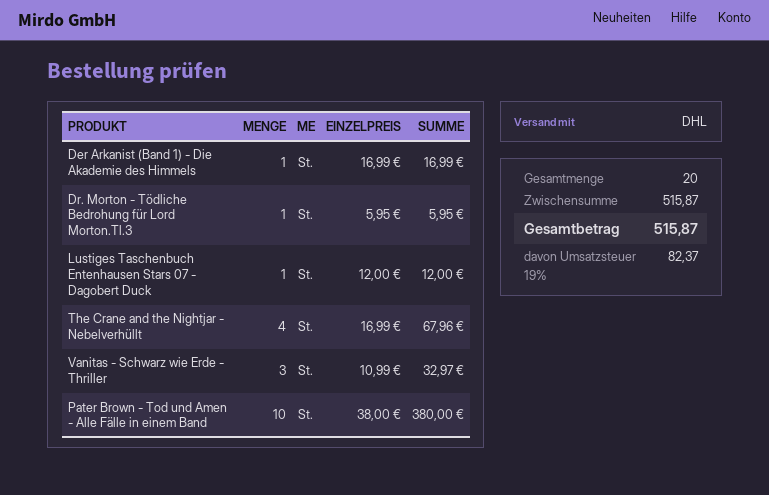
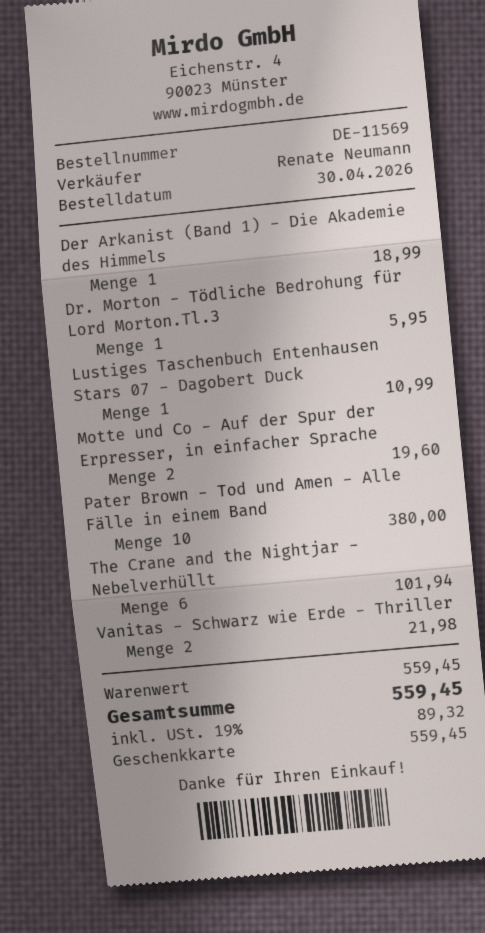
Der Arkanist (Band 1) - Die Akademie des Himmels: 1 for 16.99 -> 1 for 18.99
Lustiges Taschenbuch Entenhausen Stars 07 - Dagobert Duck: 1 for 12.00 -> 1 for 10.99
The Crane and the Nightjar - Nebelverhüllt: 4 for 67.96 -> 6 for 101.94
Vanitas - Schwarz wie Erde - Thriller: 3 for 32.97 -> 2 for 21.98
Motte und Co - Auf der Spur der Erpresser, in einfacher Sprache: none -> 2 for 19.60
subtotal: 515.87 -> 559.45
tax: 19% = 82.37 -> 19% = 89.32
total: 515.87 -> 559.45

